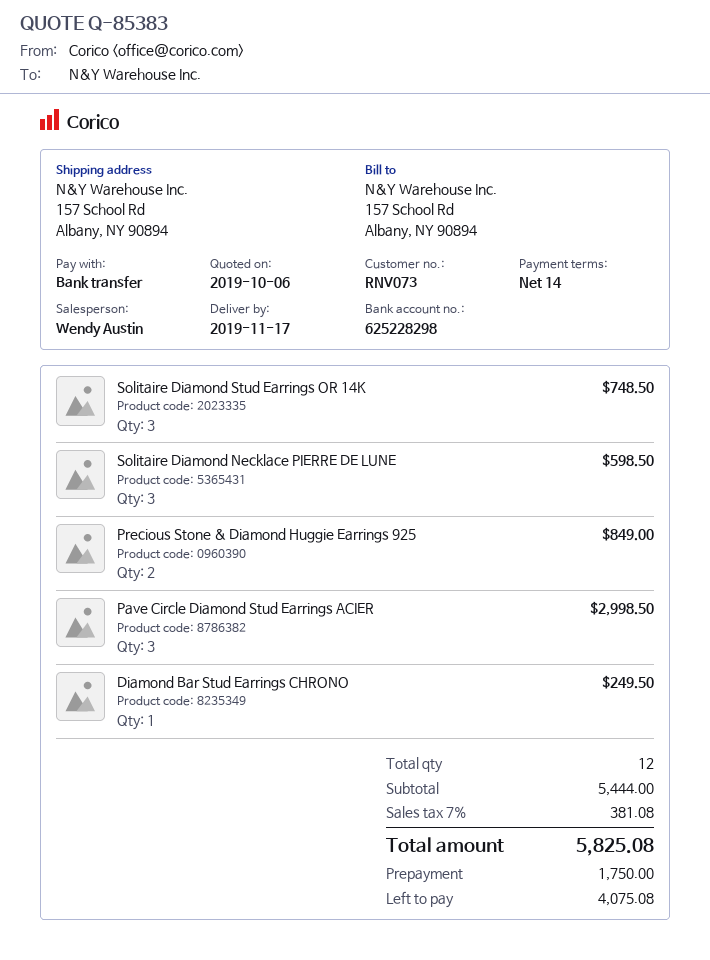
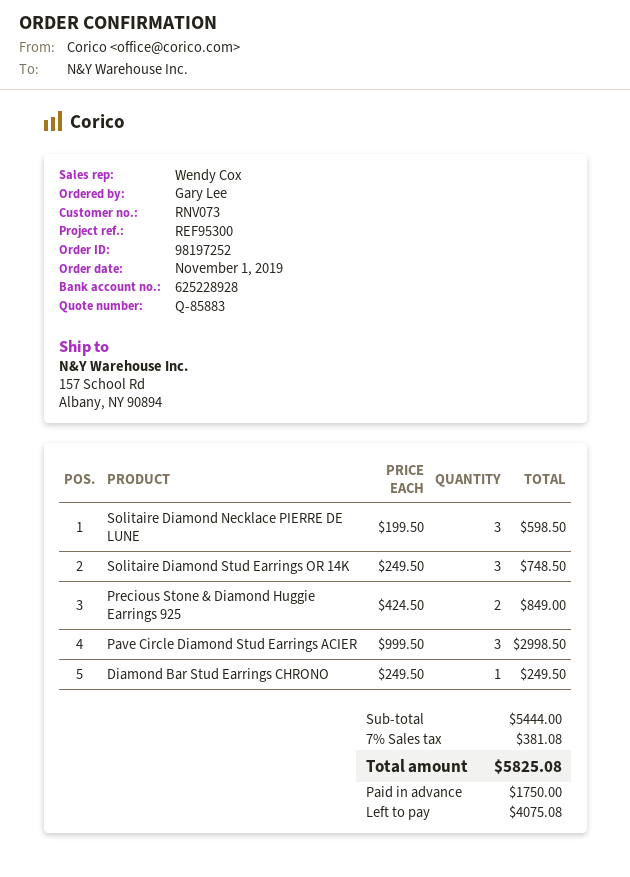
quote number: Q-85383 -> Q-85883
sales rep: Wendy Austin -> Wendy Cox
bank account: 625228298 -> 625228928

